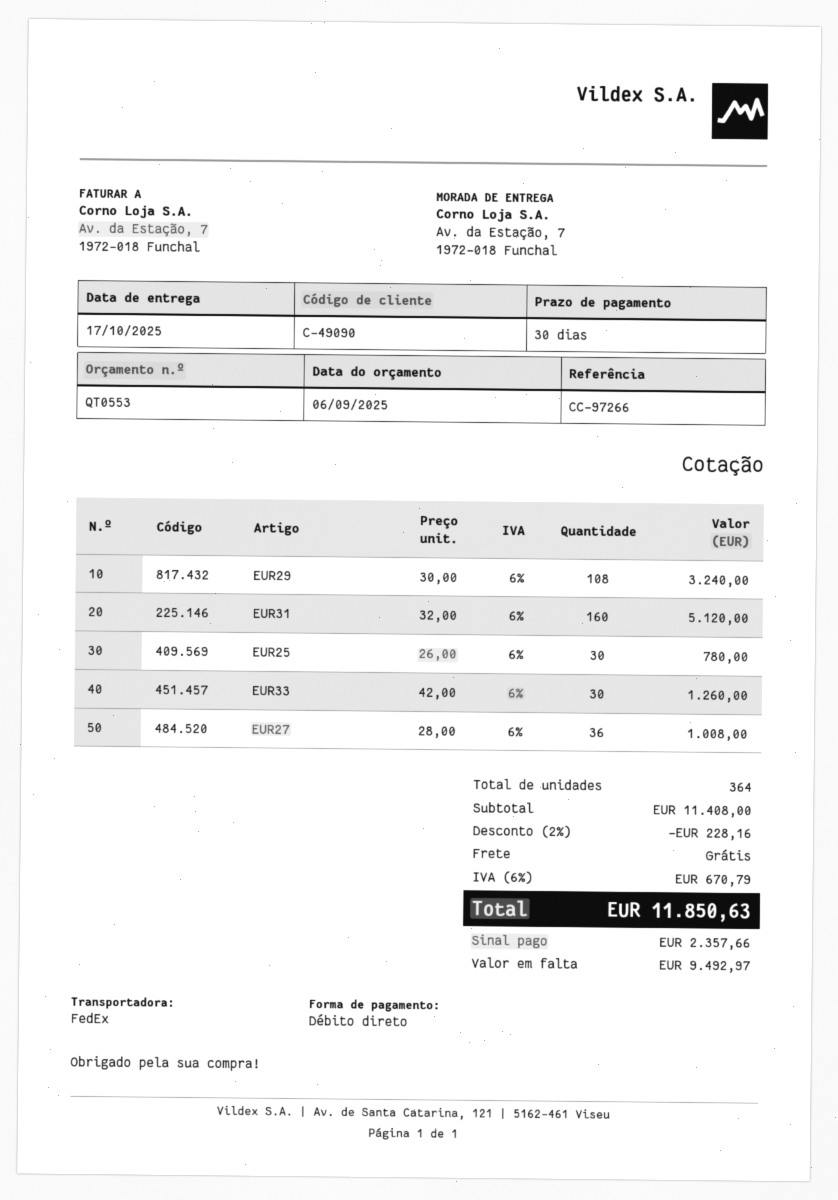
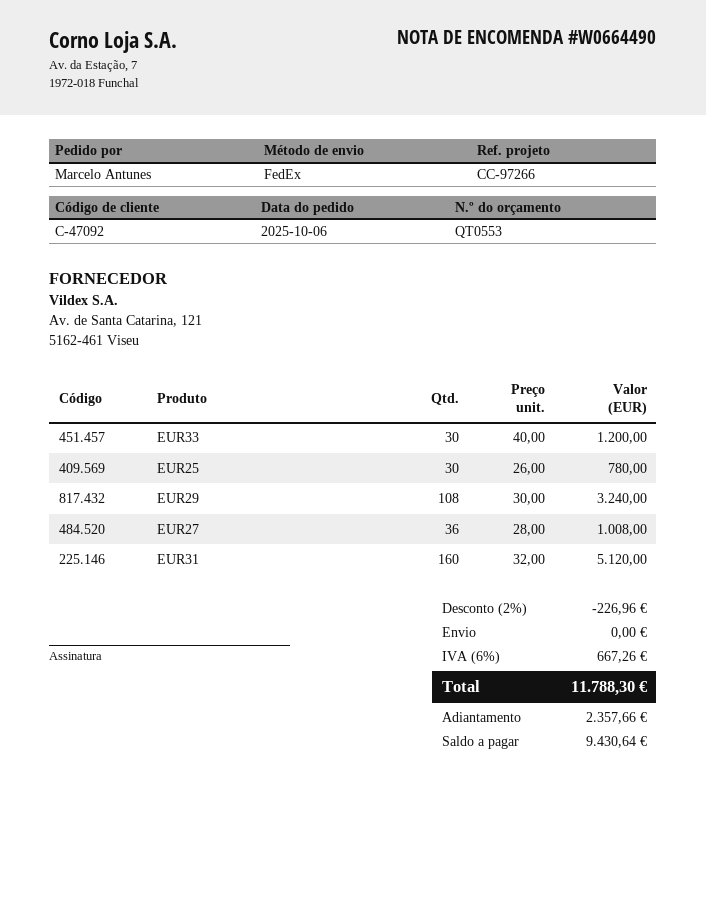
customer number: C-49090 -> C-47092
EUR33: 30 x 42.00 = 1260.00 -> 30 x 40.00 = 1200.00
discount: 2% = 228.16 -> 2% = 226.96
tax: 6% = 670.79 -> 6% = 667.26
total: 11850.63 -> 11788.30
balance: 9492.97 -> 9430.64

